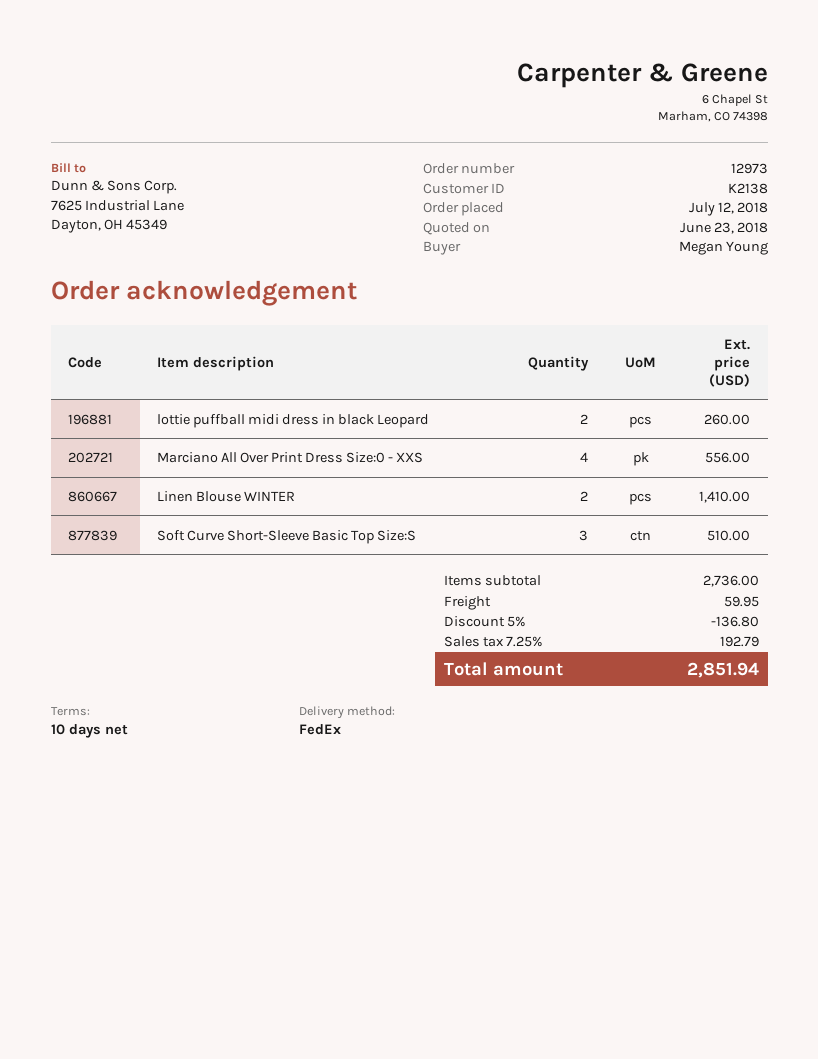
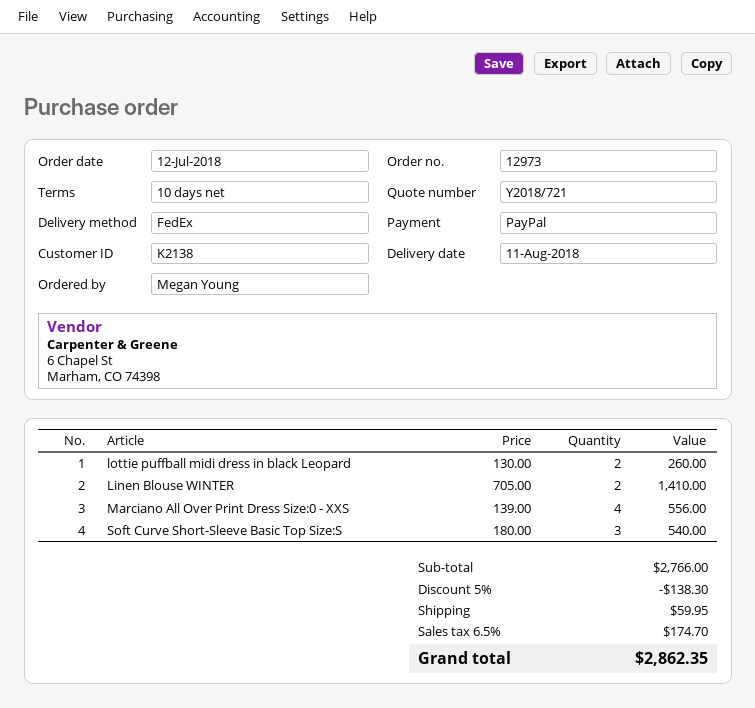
Soft Curve Short-Sleeve Basic Top Size:S: 3 for 510.00 -> 3 for 540.00
subtotal: 2736.00 -> 2766.00
discount: 5% = 136.80 -> 5% = 138.30
tax: 7.25% = 192.79 -> 6.5% = 174.70
total: 2851.94 -> 2862.35

